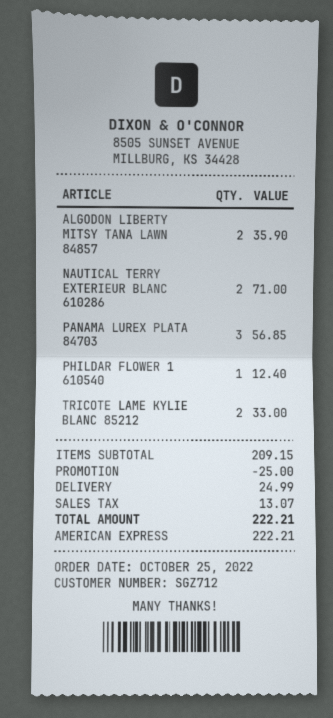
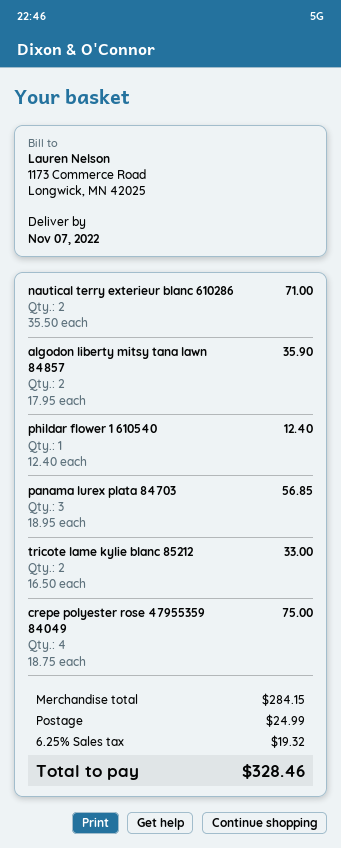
crepe polyester rose 47955359 84049: none -> 4 for 75.00
subtotal: 209.15 -> 284.15
discount: 25.00 -> none
tax: 13.07 -> 19.32
total: 222.21 -> 328.46

